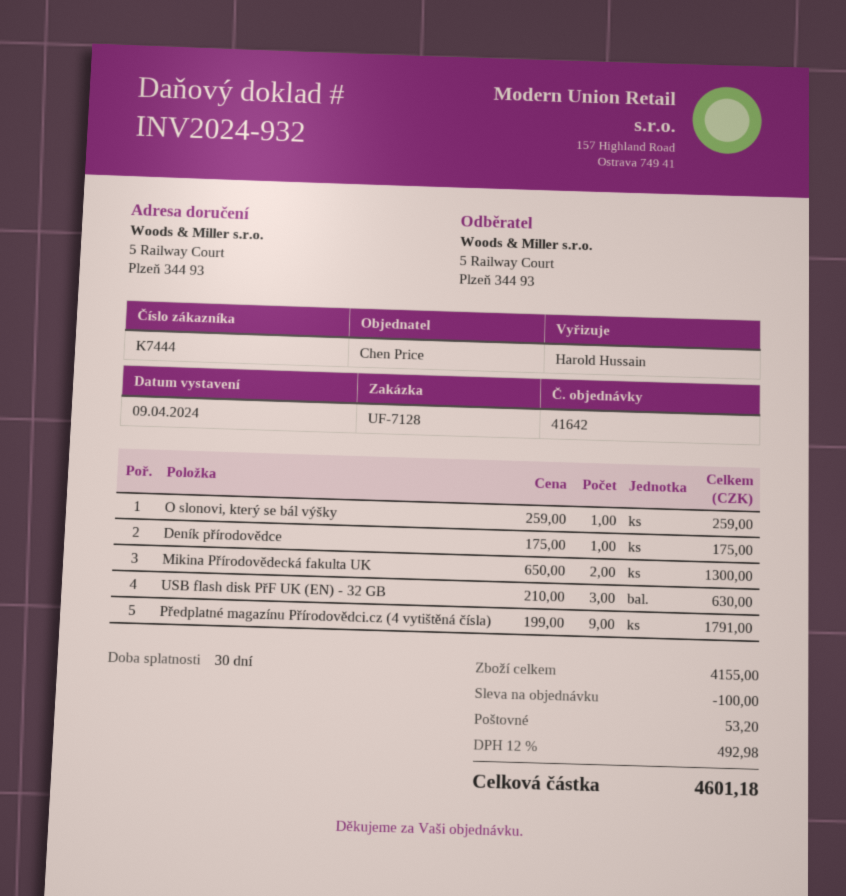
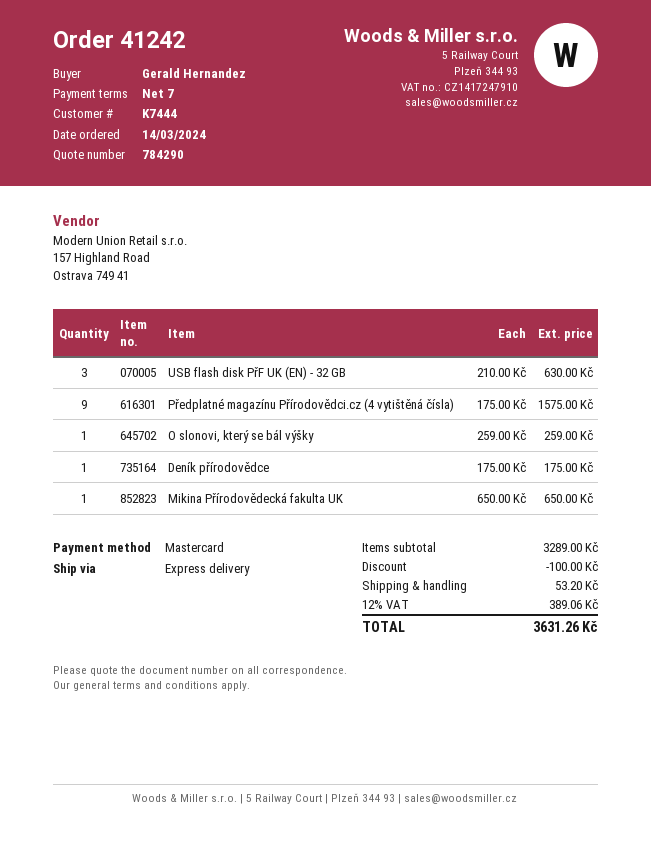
order number: 41642 -> 41242
payment terms: 30 days -> 7 days
ordered by: Chen Price -> Gerald Hernandez
Mikina Přírodovědecká fakulta UK: 2 x 650.00 = 1300.00 -> 1 x 650.00 = 650.00
Předplatné magazínu Přírodovědci.cz (4 vytištěná čísla): 9 x 199.00 = 1791.00 -> 9 x 175.00 = 1575.00
subtotal: 4155.00 -> 3289.00
tax: 12% = 492.98 -> 12% = 389.06
total: 4601.18 -> 3631.26

